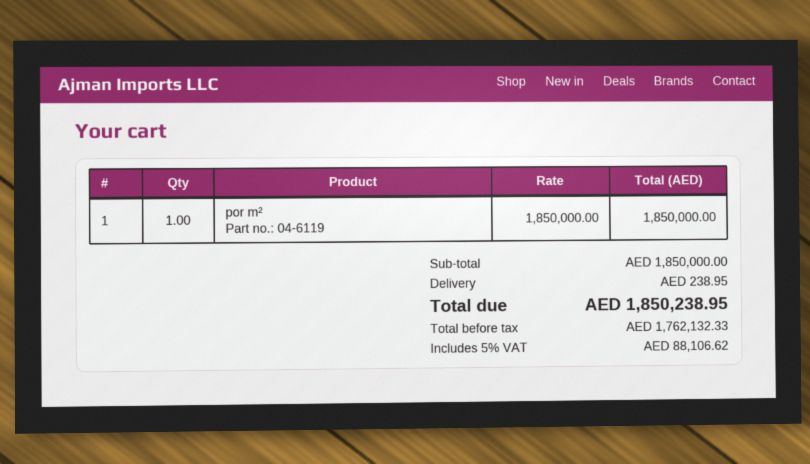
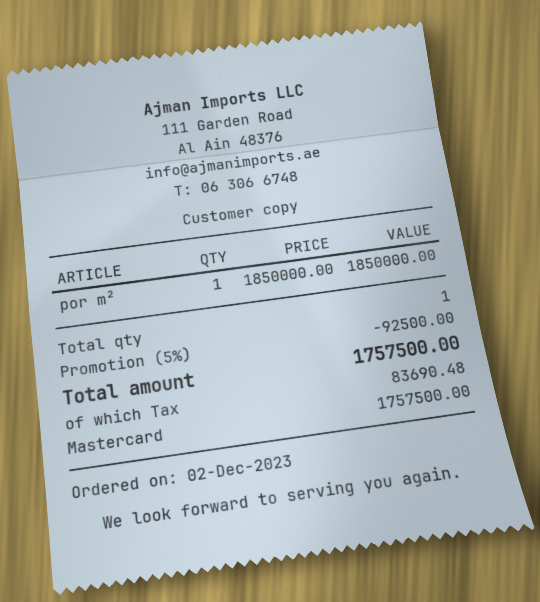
discount: none -> 5% = 92500.00
shipping: 238.95 -> none
tax: 88106.62 -> 83690.48
total: 1850238.95 -> 1757500.00

